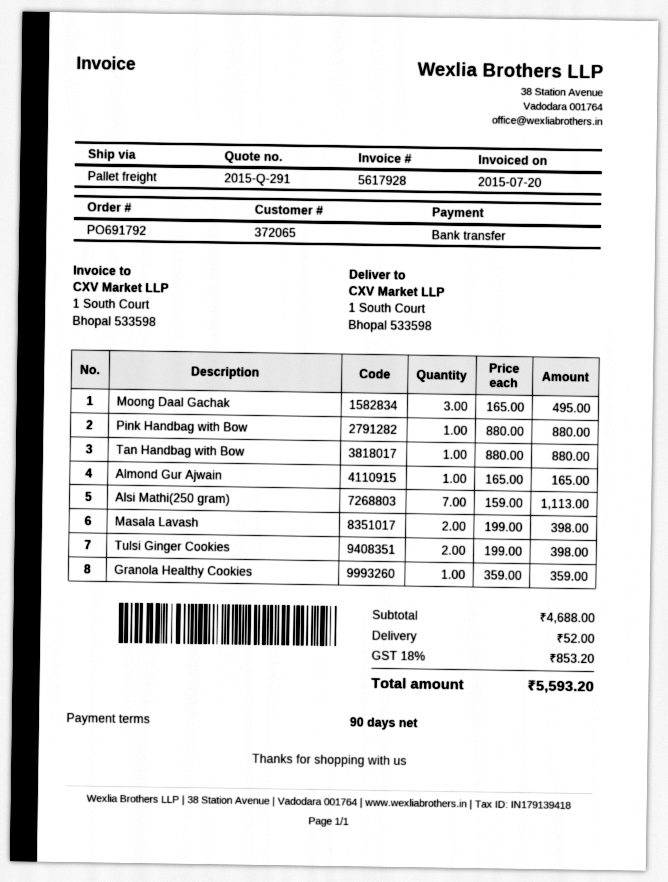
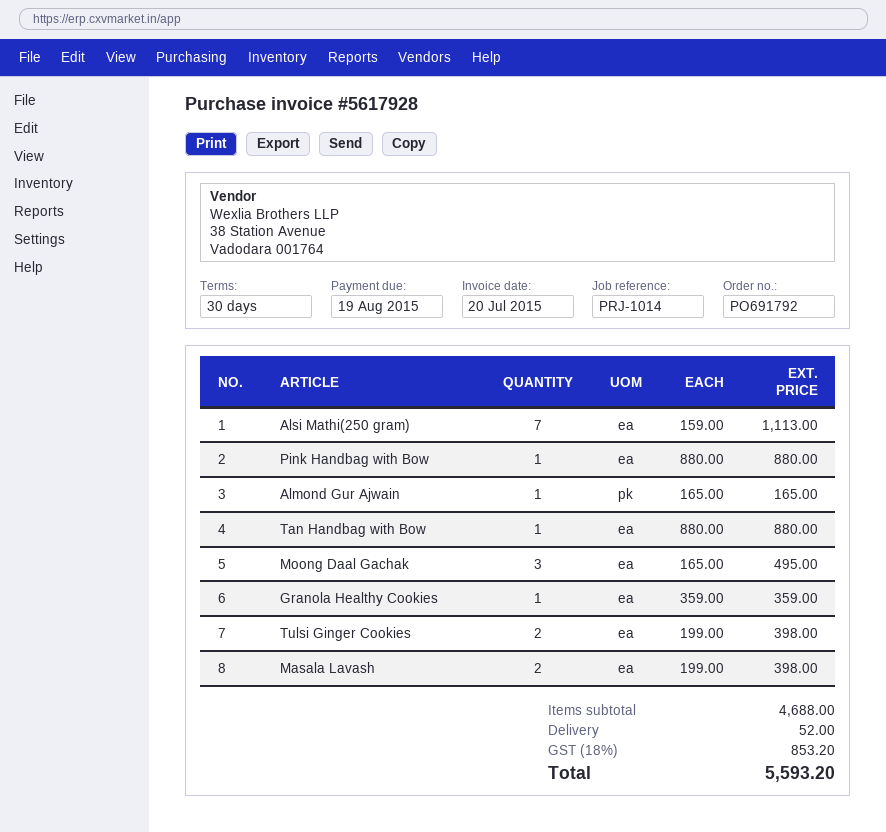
payment terms: 90 days -> 30 days

